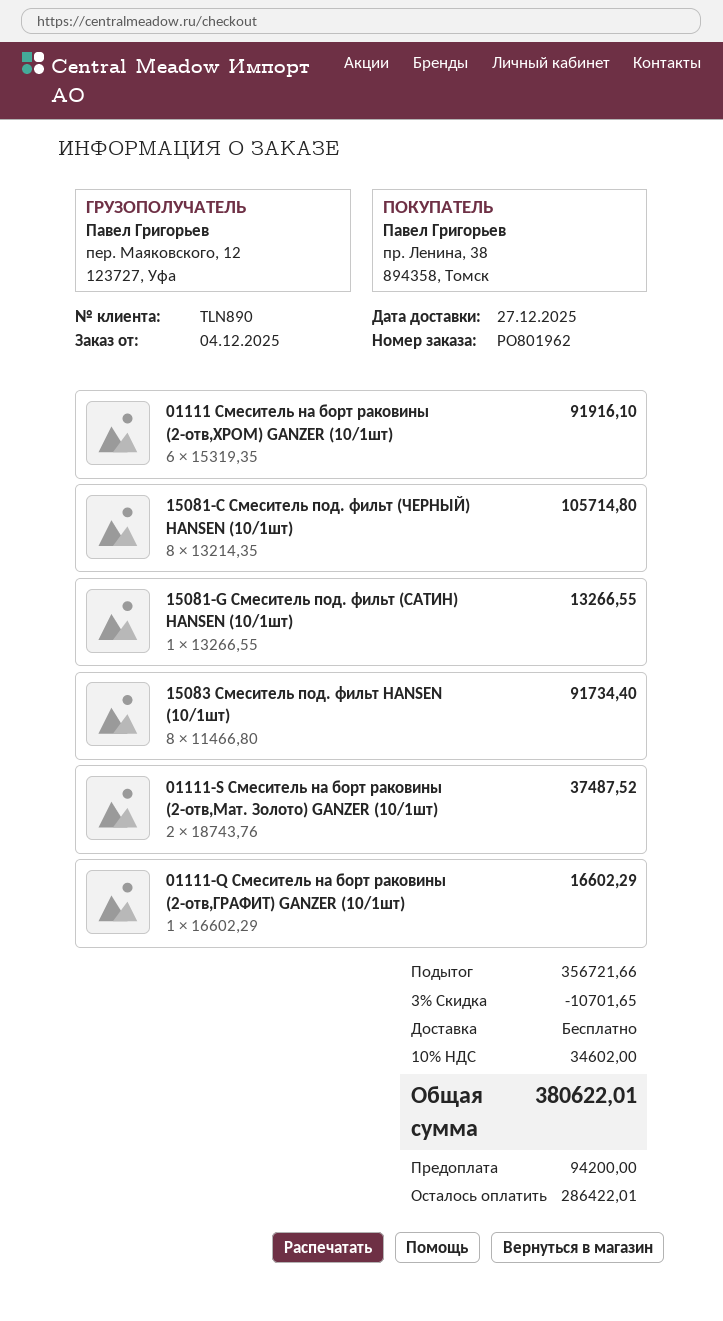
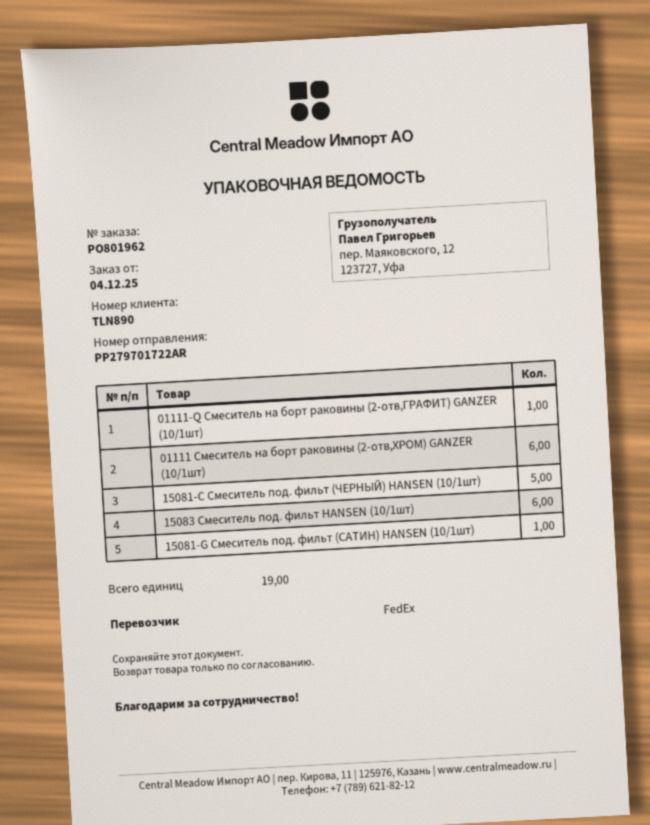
15081-C Смеситель под. фильт (ЧЕРНЫЙ) HANSEN (10/1шт): 8 -> 5
15083 Смеситель под. фильт HANSEN (10/1шт): 8 -> 6
01111-S Смеситель на борт раковины (2-отв,Мат. Золото) GANZER (10/1шт): 2 -> none

